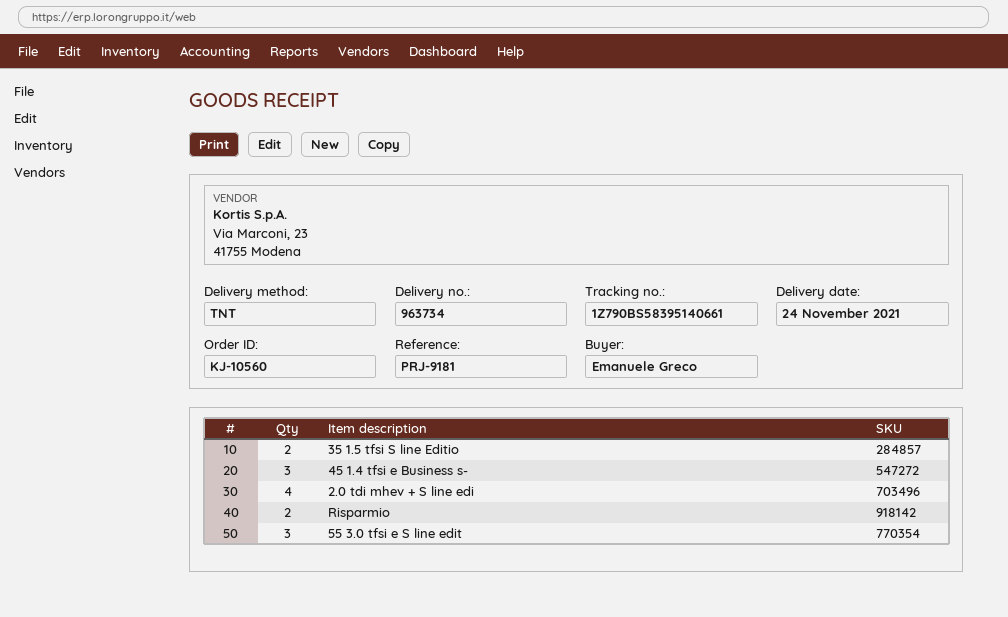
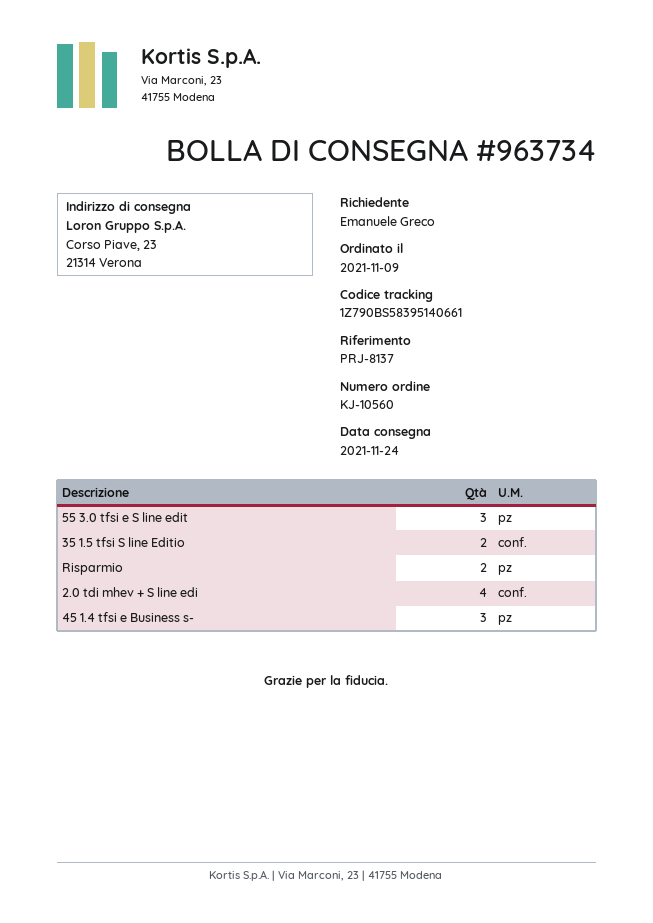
reference: PRJ-9181 -> PRJ-8137

